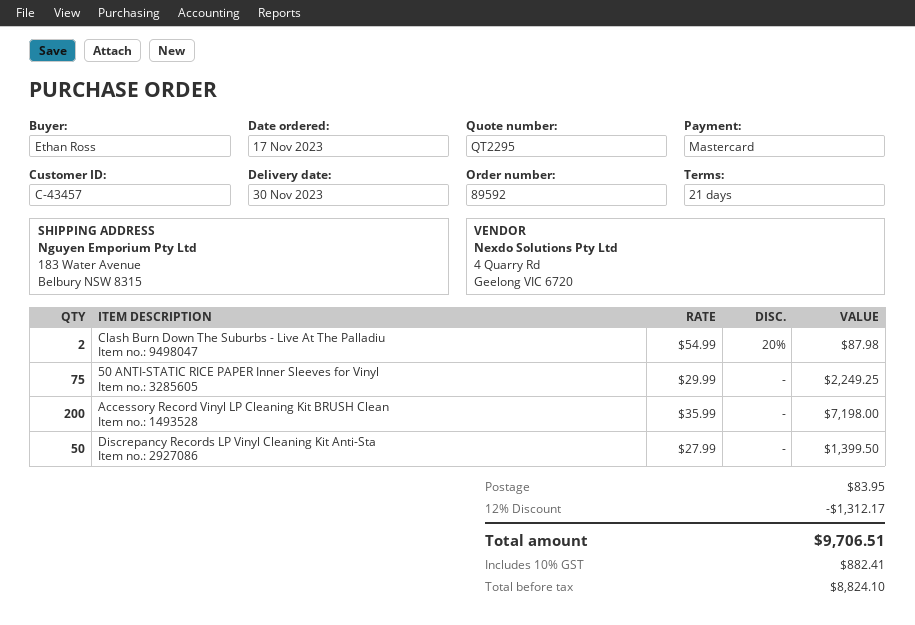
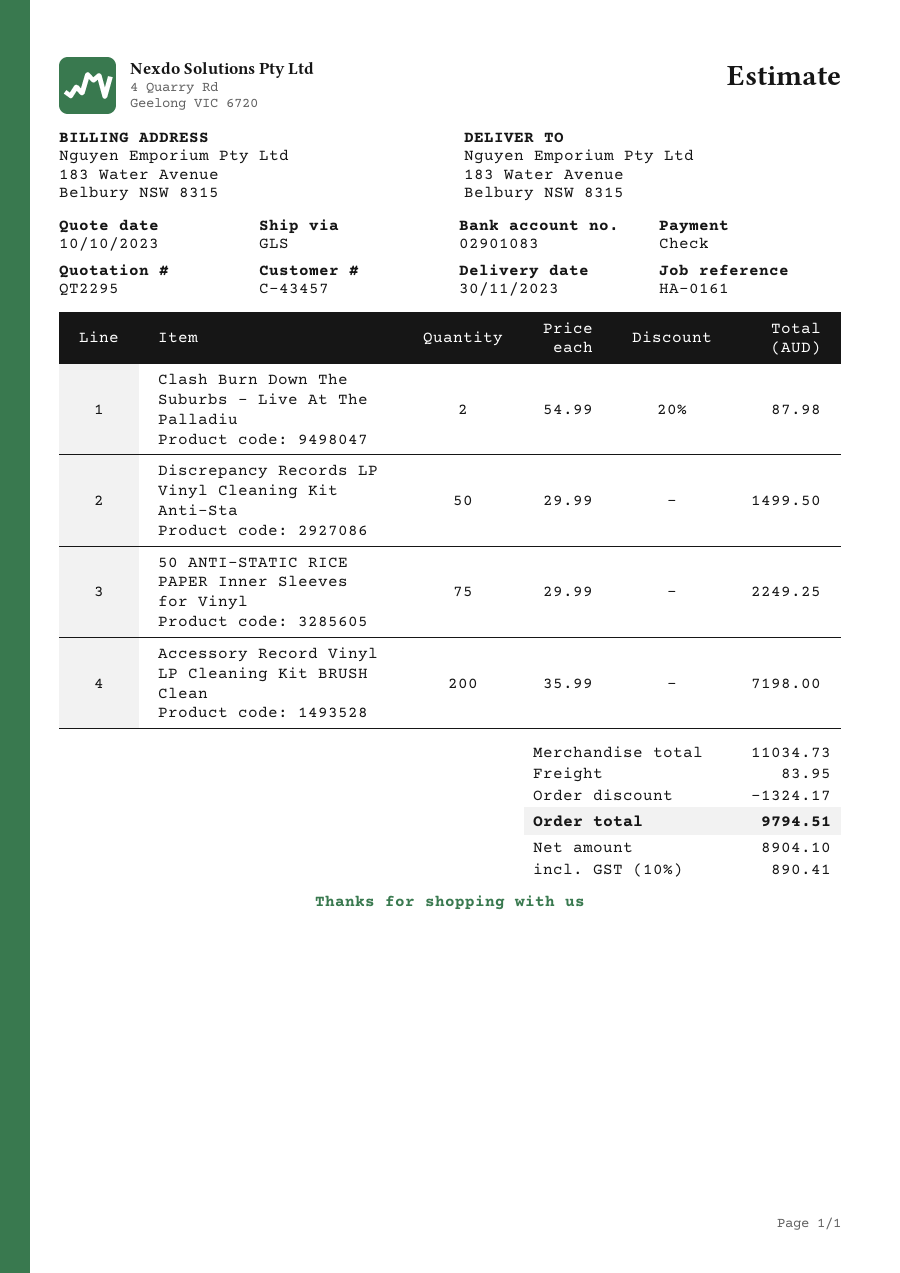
payment method: Mastercard -> cheque
Discrepancy Records LP Vinyl Cleaning Kit Anti-Sta: 50 x 27.99 = 1399.50 -> 50 x 29.99 = 1499.50
discount: 1312.17 -> 1324.17
net: 8824.10 -> 8904.10
tax: 10% = 882.41 -> 10% = 890.41
total: 9706.51 -> 9794.51

